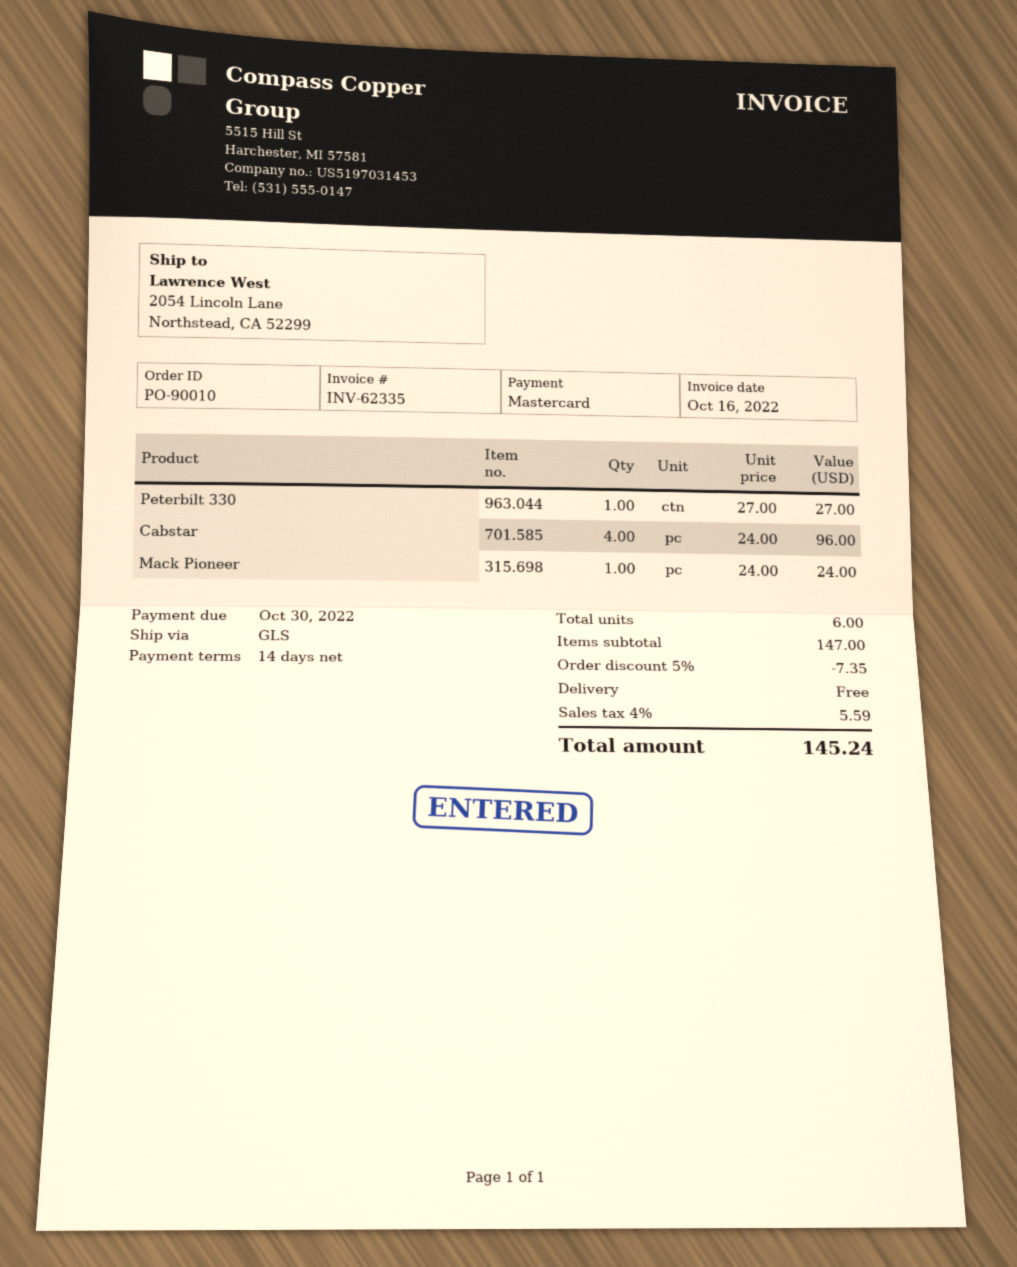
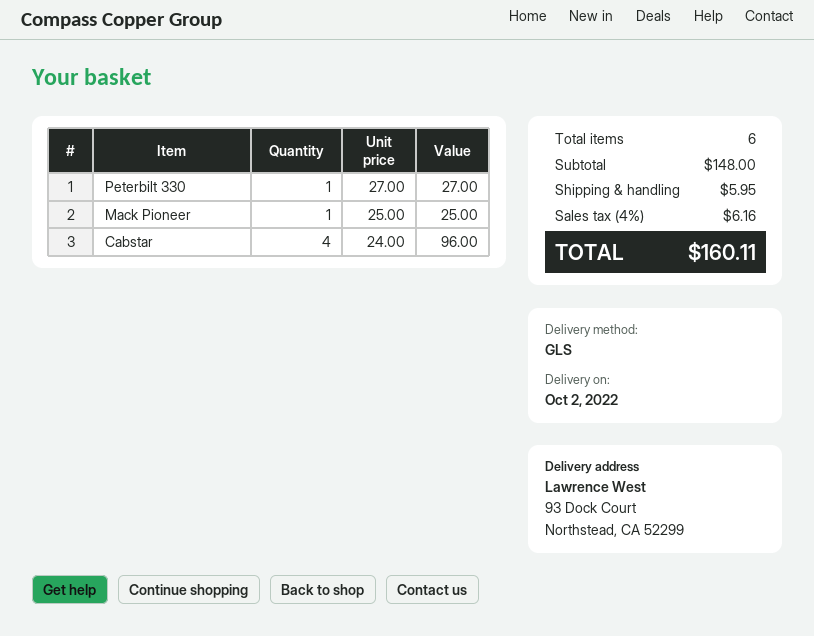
ship to: 2054 Lincoln Lane, Northstead, CA 52299 -> 93 Dock Court, Northstead, CA 52299
Mack Pioneer: 1 x 24.00 = 24.00 -> 1 x 25.00 = 25.00
subtotal: 147.00 -> 148.00
discount: 5% = 7.35 -> none
shipping: 0.00 -> 5.95
tax: 4% = 5.59 -> 4% = 6.16
total: 145.24 -> 160.11

